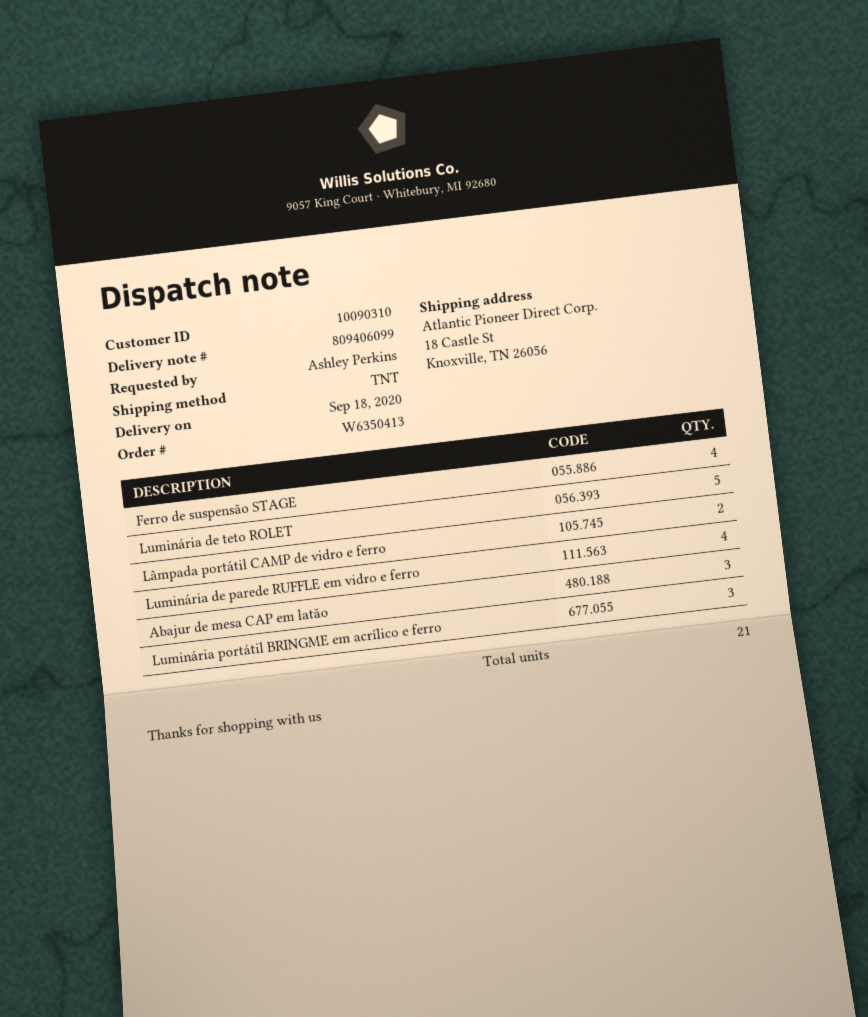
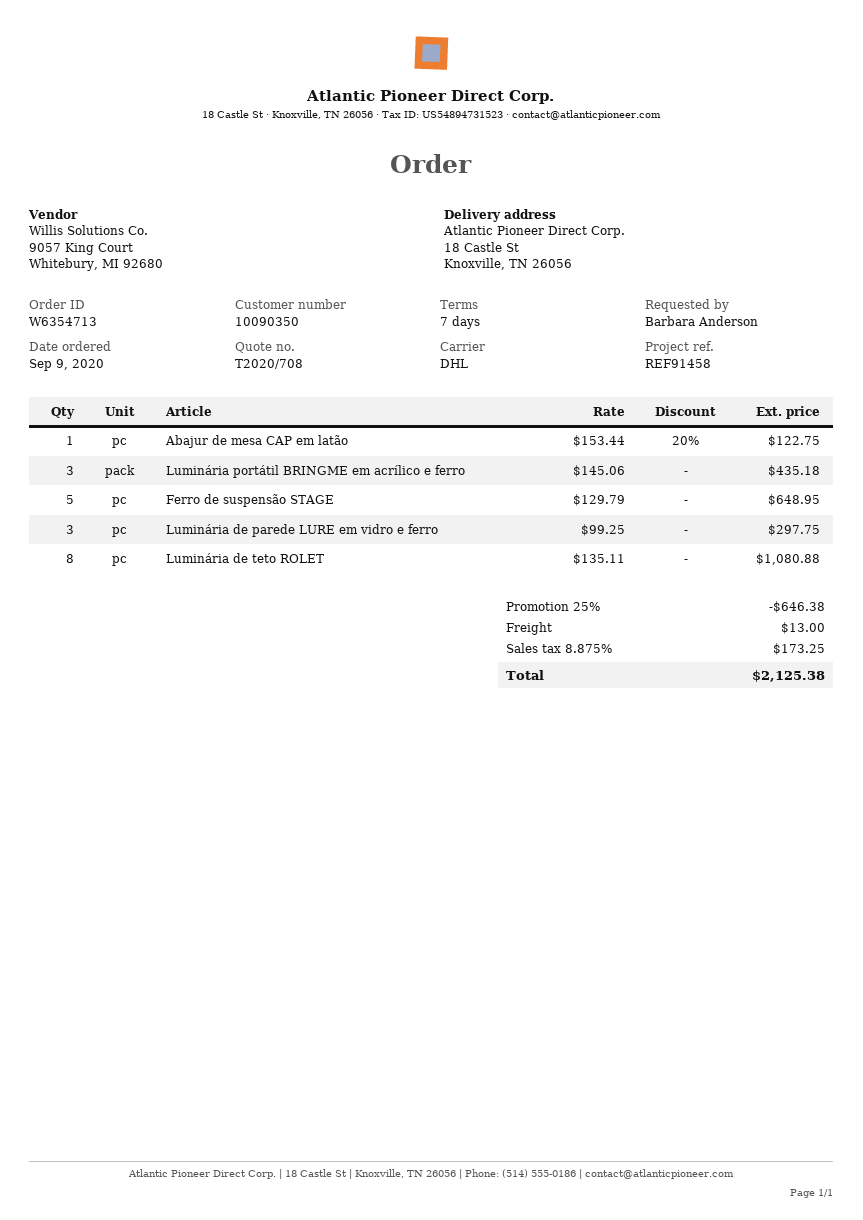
order number: W6350413 -> W6354713
customer number: 10090310 -> 10090350
ordered by: Ashley Perkins -> Barbara Anderson
shipping method: TNT -> DHL
Ferro de suspensão STAGE: 4 -> 5
Luminária de teto ROLET: 5 -> 8
Lâmpada portátil CAMP de vidro e ferro: 2 -> none
Luminária de parede RUFFLE em vidro e ferro: 4 -> none
Abajur de mesa CAP em latão: 3 -> 1
Luminária de parede LURE em vidro e ferro: none -> 3

